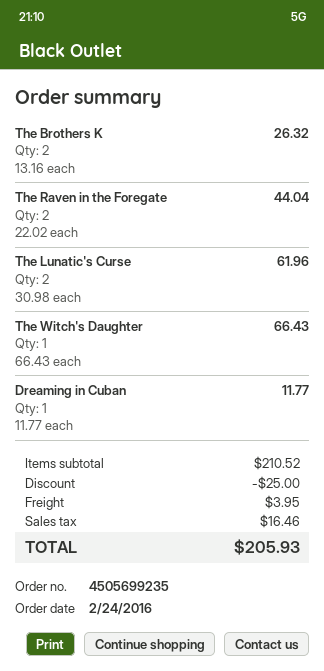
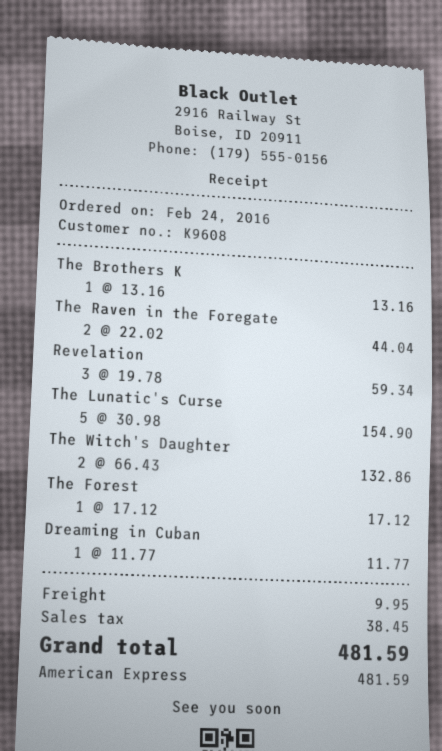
The Brothers K: 2 x 13.16 = 26.32 -> 1 x 13.16 = 13.16
The Lunatic's Curse: 2 x 30.98 = 61.96 -> 5 x 30.98 = 154.90
The Witch's Daughter: 1 x 66.43 = 66.43 -> 2 x 66.43 = 132.86
Revelation: none -> 3 x 19.78 = 59.34
The Forest: none -> 1 x 17.12 = 17.12
discount: 25.00 -> none
shipping: 3.95 -> 9.95
tax: 16.46 -> 38.45
total: 205.93 -> 481.59

